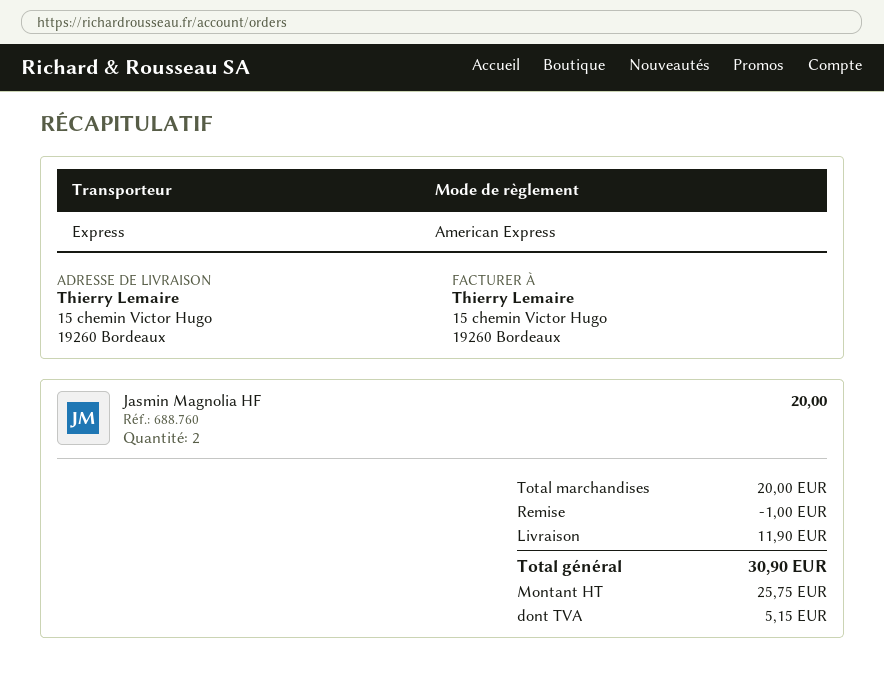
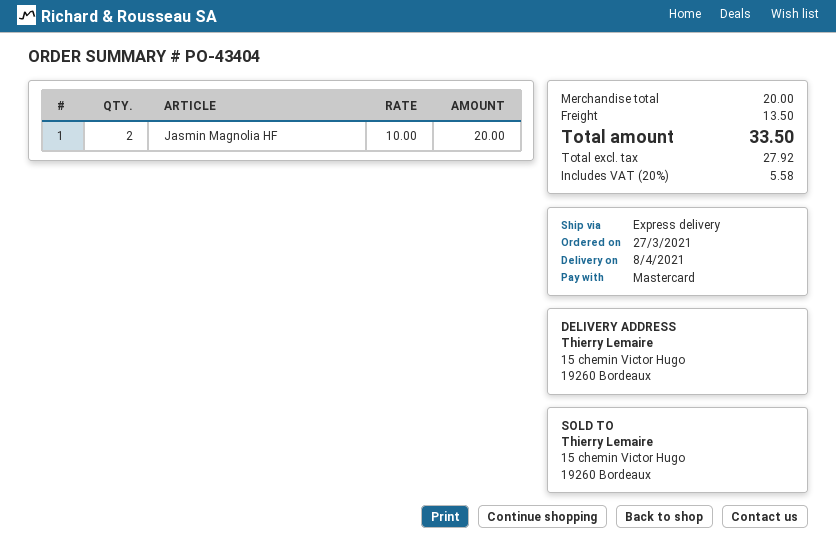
payment method: American Express -> Mastercard
discount: 1.00 -> none
shipping: 11.90 -> 13.50
net: 25.75 -> 27.92
tax: 5.15 -> 5.58
total: 30.90 -> 33.50

